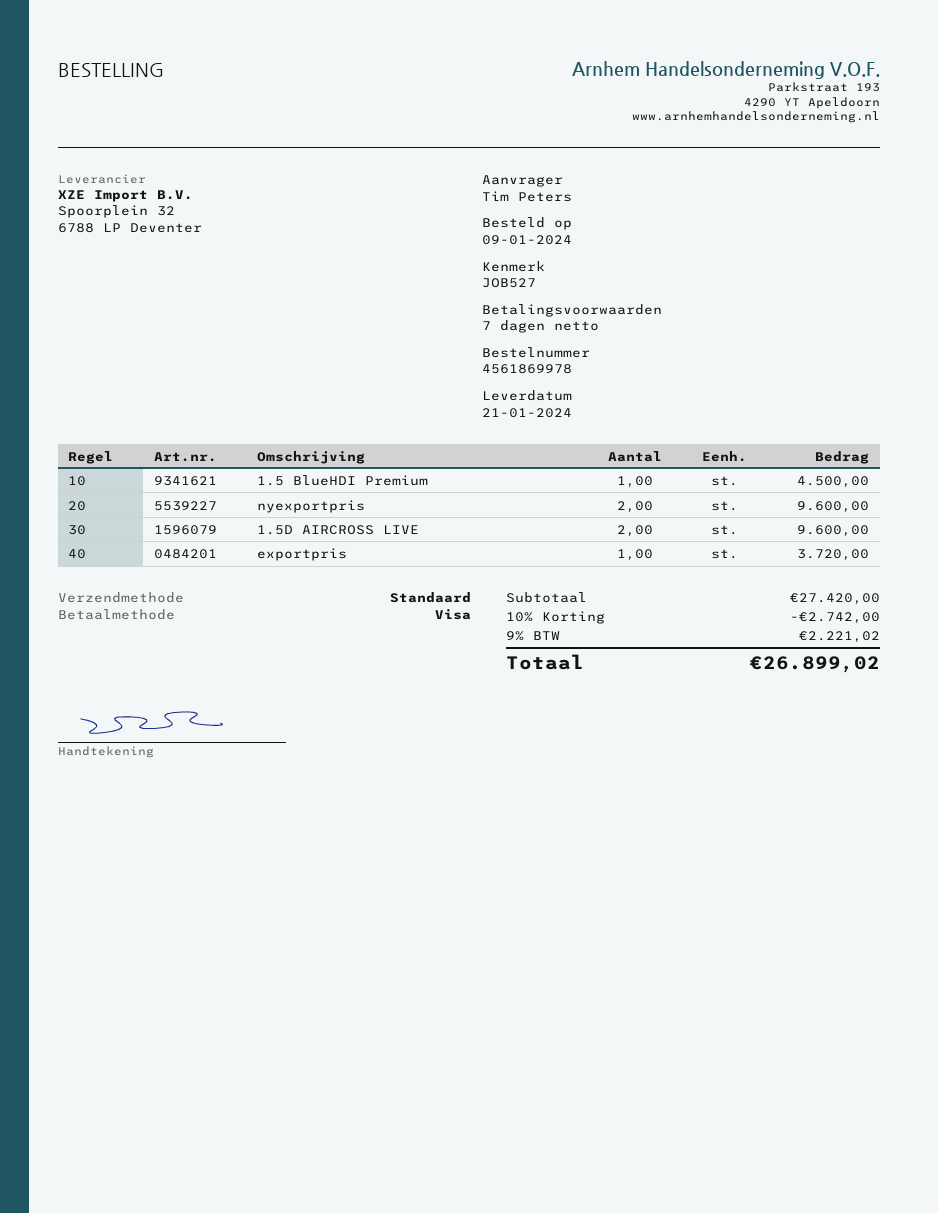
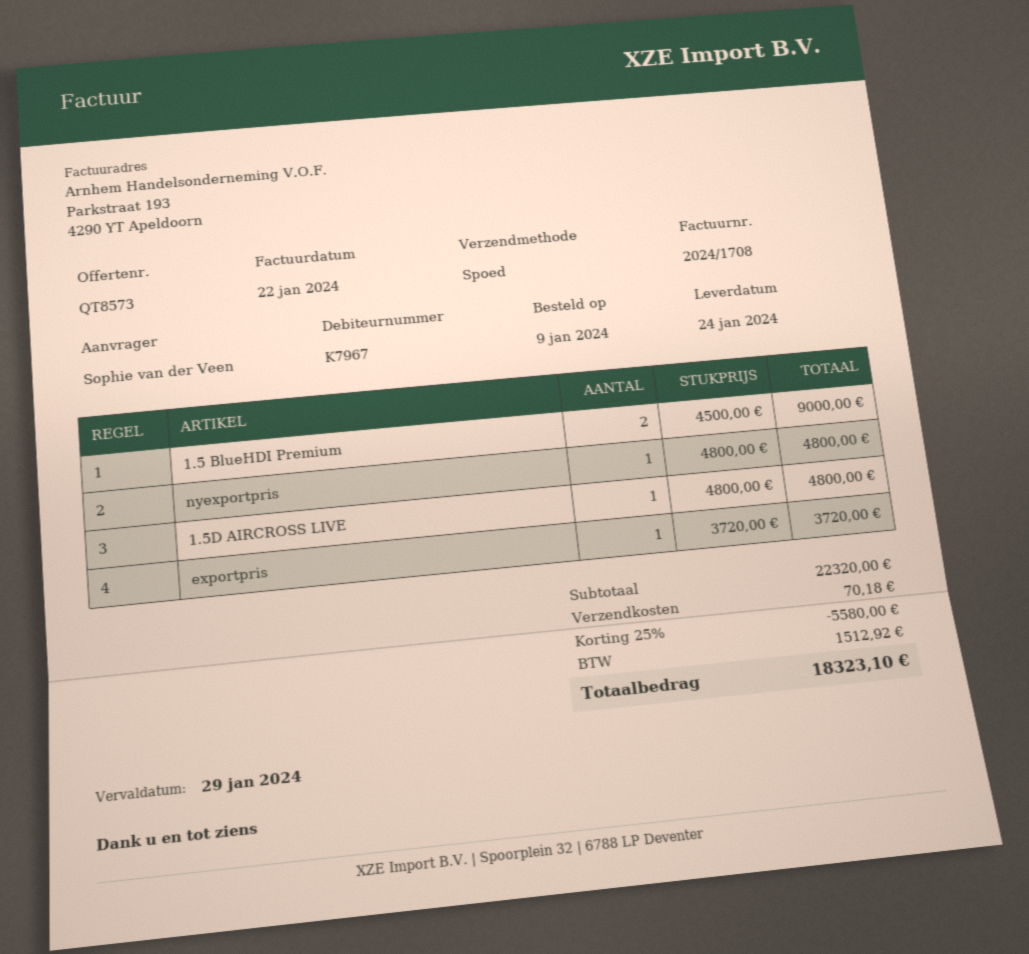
delivery date: 2024-01-21 -> 2024-01-24
ordered by: Tim Peters -> Sophie van der Veen
shipping method: standard -> express
1.5 BlueHDI Premium: 1 for 4500.00 -> 2 for 9000.00
nyexportpris: 2 for 9600.00 -> 1 for 4800.00
1.5D AIRCROSS LIVE: 2 for 9600.00 -> 1 for 4800.00
subtotal: 27420.00 -> 22320.00
discount: 10% = 2742.00 -> 25% = 5580.00
shipping: none -> 70.18
tax: 2221.02 -> 1512.92
total: 26899.02 -> 18323.10

